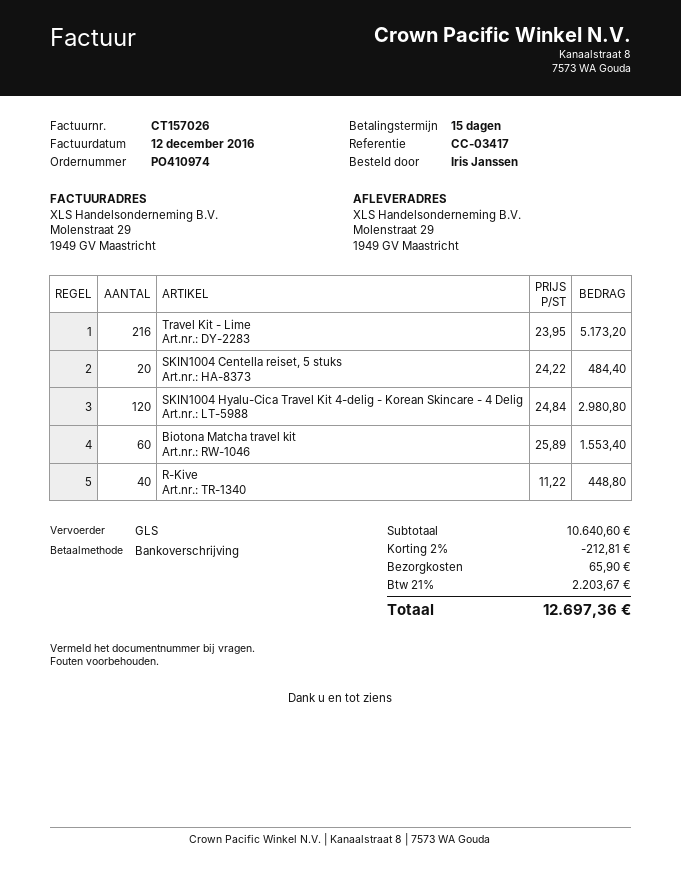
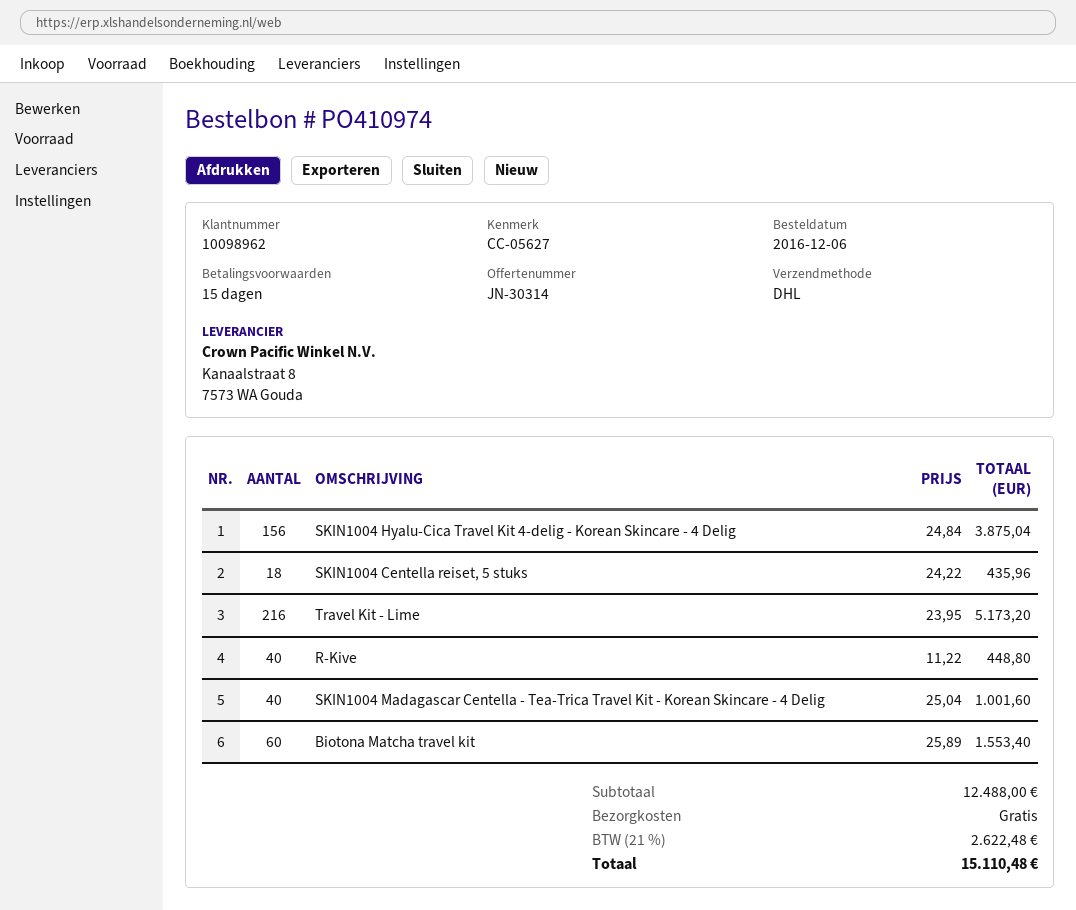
reference: CC-03417 -> CC-05627
shipping method: GLS -> DHL
SKIN1004 Centella reiset, 5 stuks: 20 x 24.22 = 484.40 -> 18 x 24.22 = 435.96
SKIN1004 Hyalu-Cica Travel Kit 4-delig - Korean Skincare - 4 Delig: 120 x 24.84 = 2980.80 -> 156 x 24.84 = 3875.04
SKIN1004 Madagascar Centella - Tea-Trica Travel Kit - Korean Skincare - 4 Delig: none -> 40 x 25.04 = 1001.60
subtotal: 10640.60 -> 12488.00
discount: 2% = 212.81 -> none
shipping: 65.90 -> 0.00
tax: 21% = 2203.67 -> 21% = 2622.48
total: 12697.36 -> 15110.48

